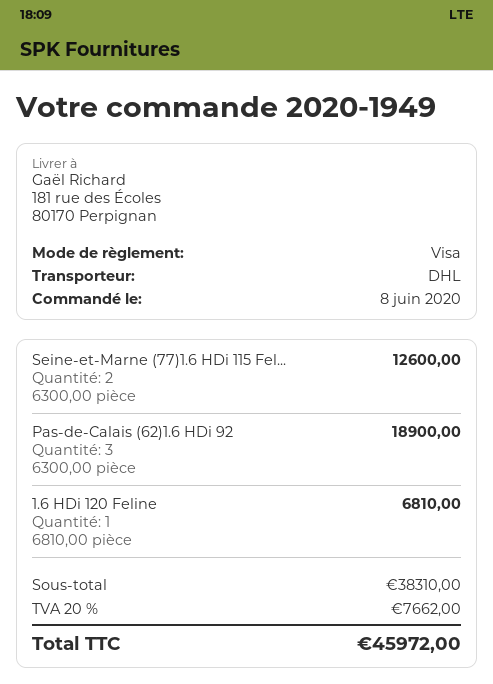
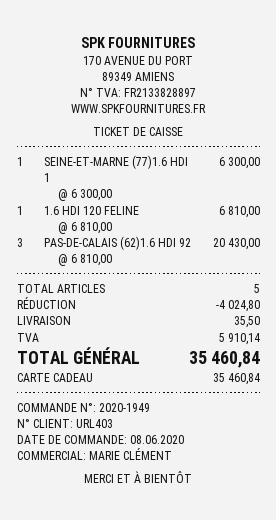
payment method: Visa -> gift card
Seine-et-Marne (77)1.6 HDi 115 Fel...: 2 x 6300.00 = 12600.00 -> 1 x 6300.00 = 6300.00
Pas-de-Calais (62)1.6 HDi 92: 3 x 6300.00 = 18900.00 -> 3 x 6810.00 = 20430.00
discount: none -> 4024.80
shipping: none -> 35.50
tax: 7662.00 -> 5910.14
total: 45972.00 -> 35460.84

